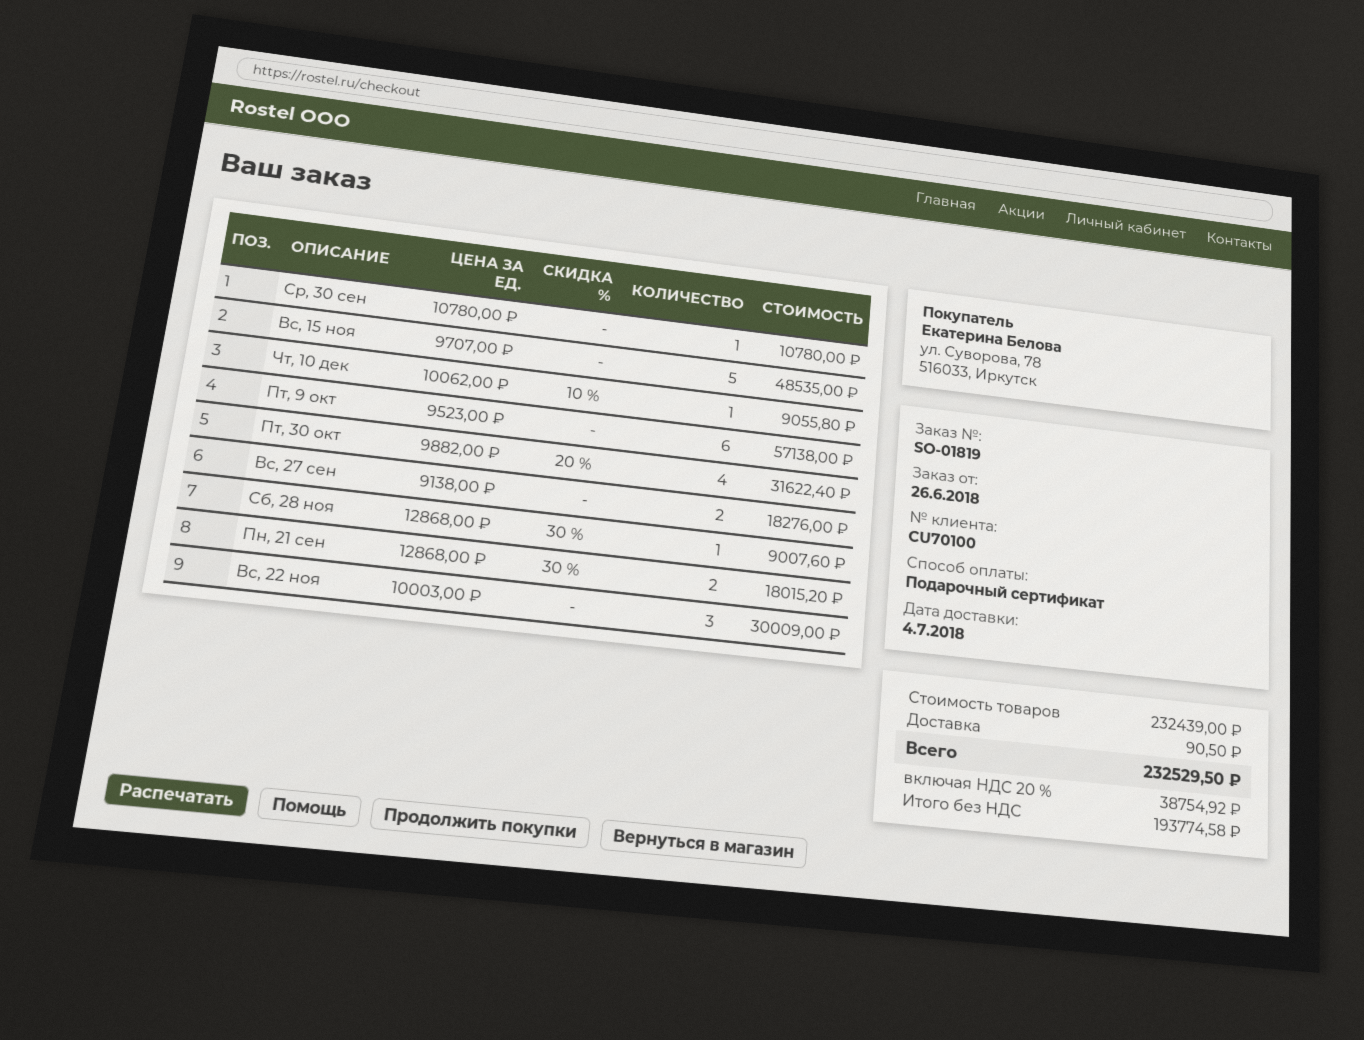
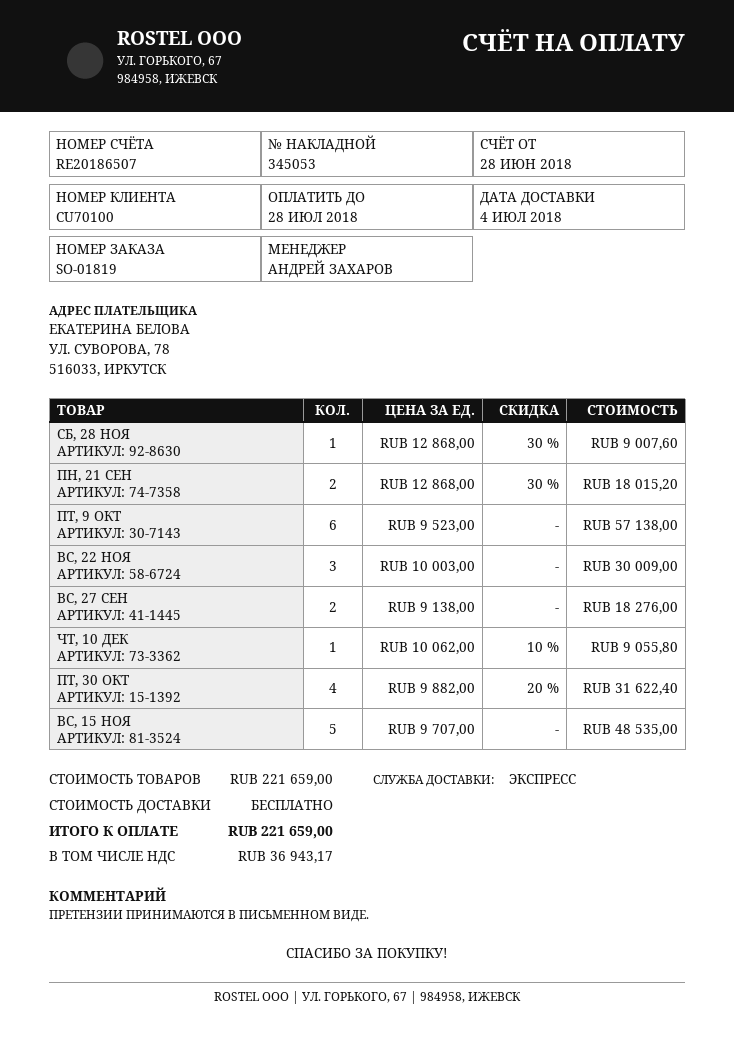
Ср, 30 сен: 1 x 10780.00 = 10780.00 -> none
subtotal: 232439.00 -> 221659.00
shipping: 90.50 -> 0.00
tax: 38754.92 -> 36943.17
total: 232529.50 -> 221659.00

